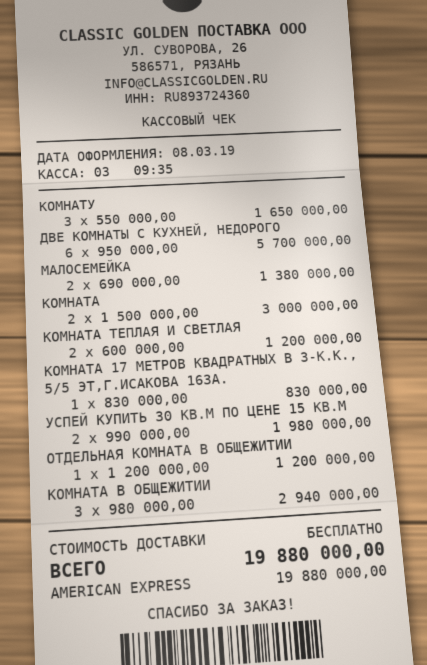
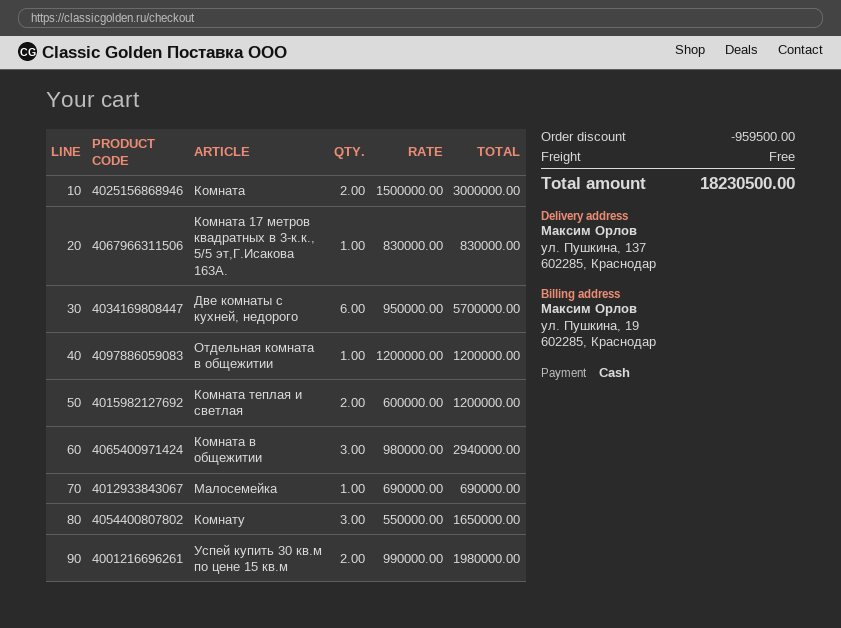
payment method: American Express -> cash
МАЛОСЕМЕЙКА: 2 x 690000.00 = 1380000.00 -> 1 x 690000.00 = 690000.00
discount: none -> 959500.00
total: 19880000.00 -> 18230500.00

